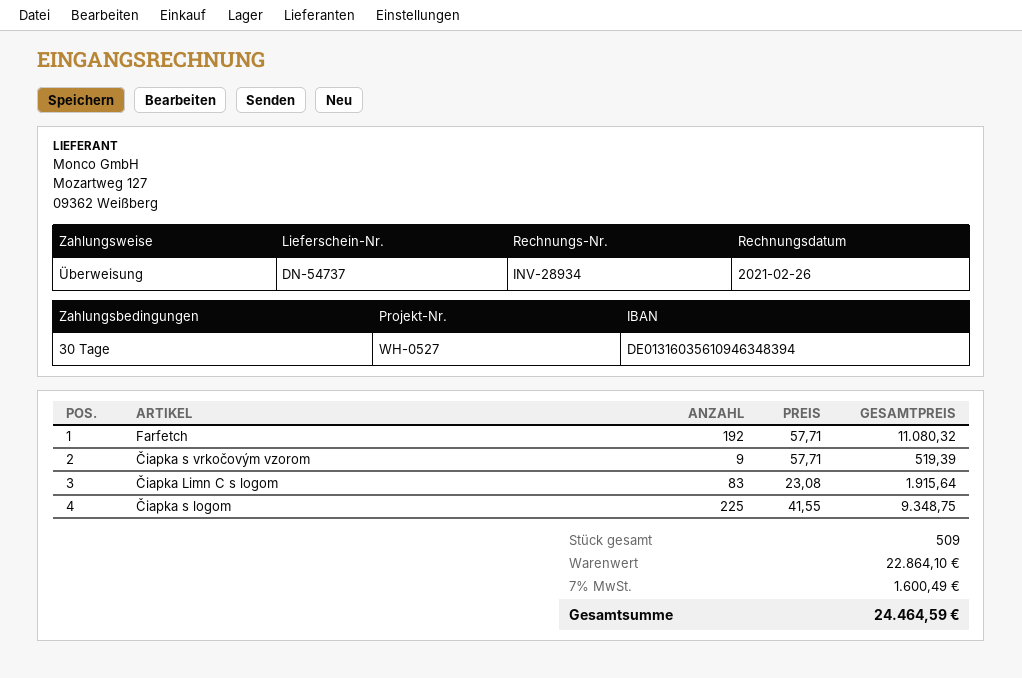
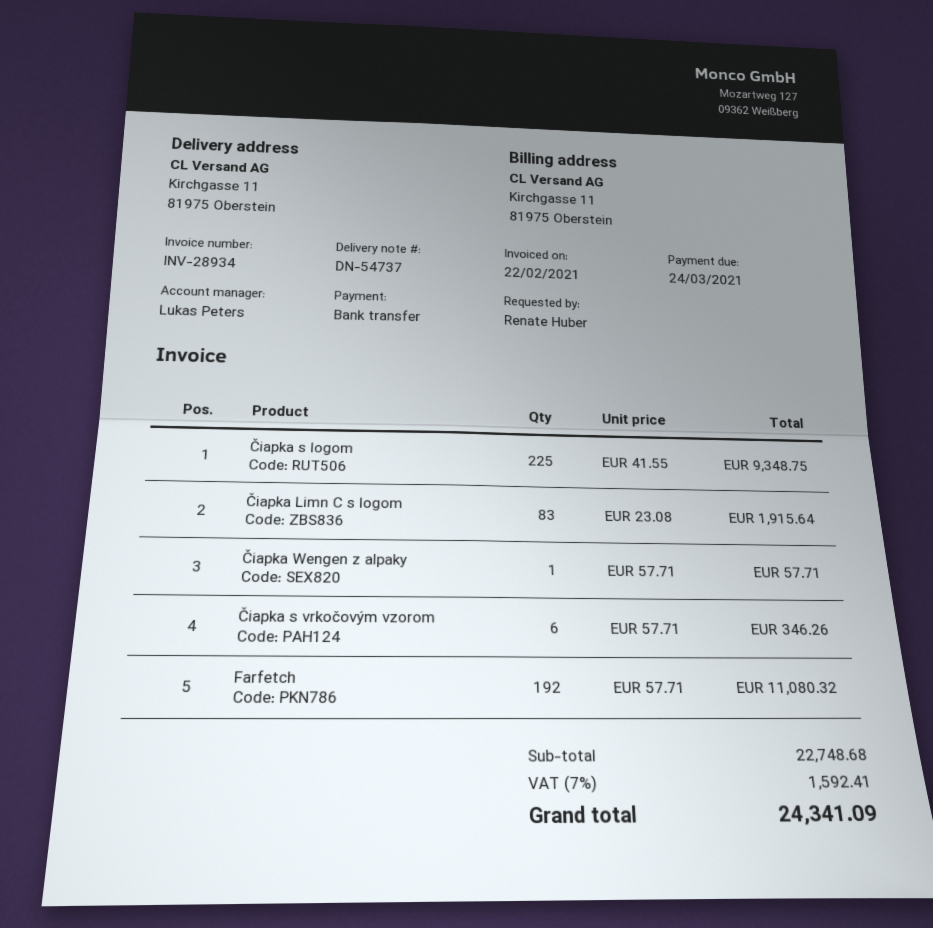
invoice date: 2021-02-26 -> 2021-02-22
Čiapka s vrkočovým vzorom: 9 x 57.71 = 519.39 -> 6 x 57.71 = 346.26
Čiapka Wengen z alpaky: none -> 1 x 57.71 = 57.71
subtotal: 22864.10 -> 22748.68
tax: 7% = 1600.49 -> 7% = 1592.41
total: 24464.59 -> 24341.09

